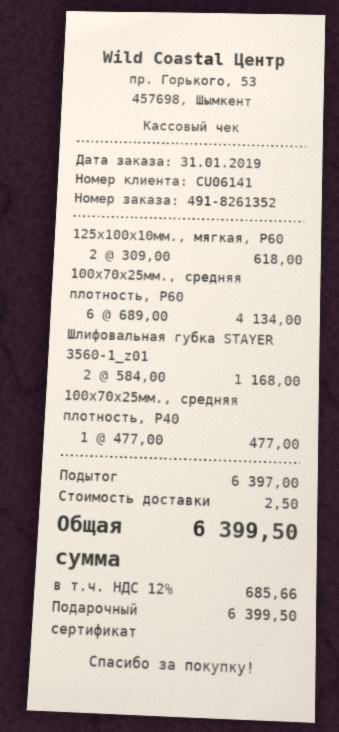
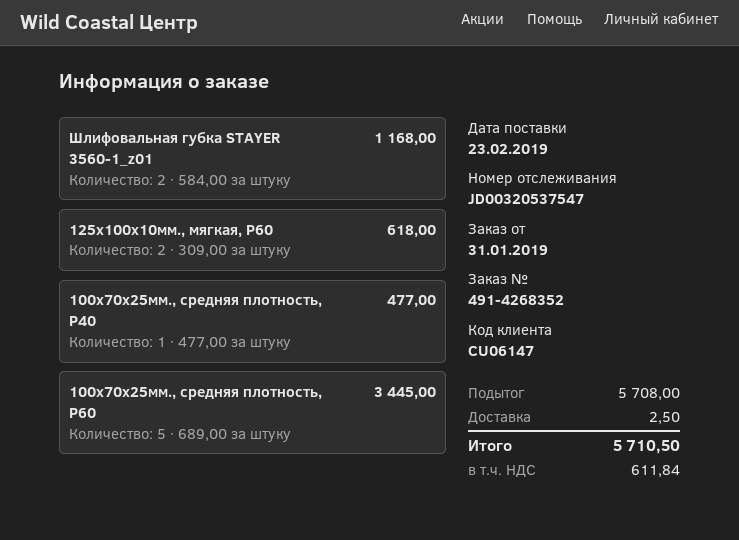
order number: 491-8261352 -> 491-4268352
customer number: CU06141 -> CU06147
100х70х25мм., средняя плотность, P60: 6 x 689.00 = 4134.00 -> 5 x 689.00 = 3445.00
subtotal: 6397.00 -> 5708.00
tax: 685.66 -> 611.84
total: 6399.50 -> 5710.50

